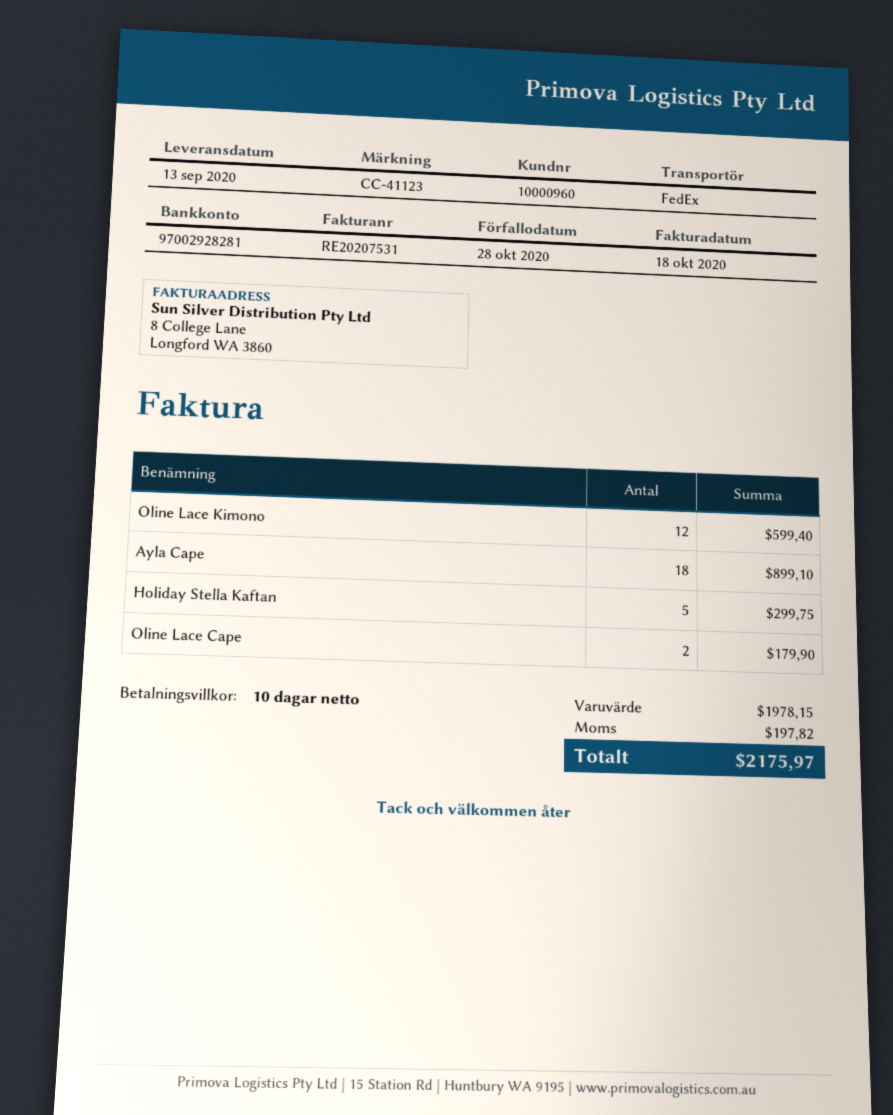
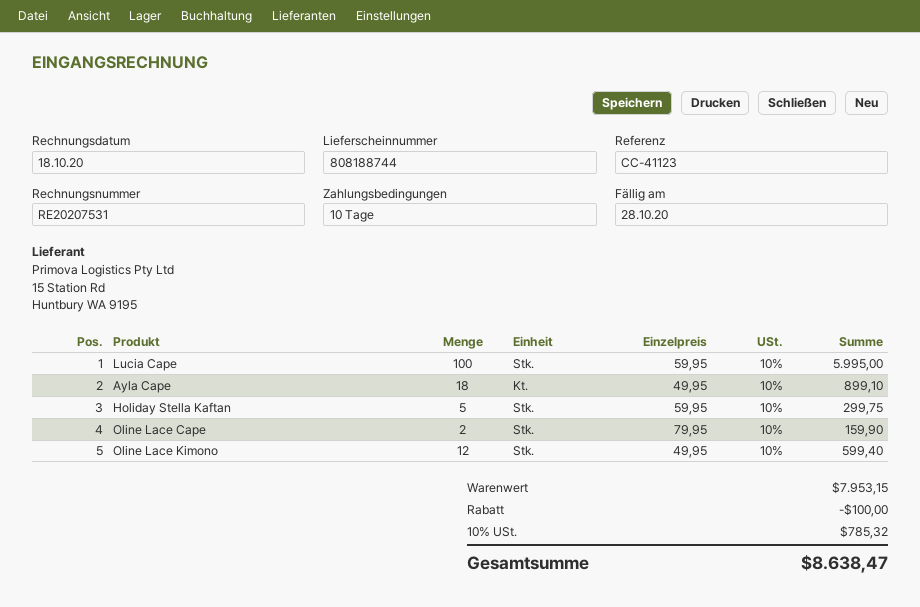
Oline Lace Cape: 2 for 179.90 -> 2 for 159.90
Lucia Cape: none -> 100 for 5995.00
subtotal: 1978.15 -> 7953.15
discount: none -> 100.00
tax: 197.82 -> 785.32
total: 2175.97 -> 8638.47

